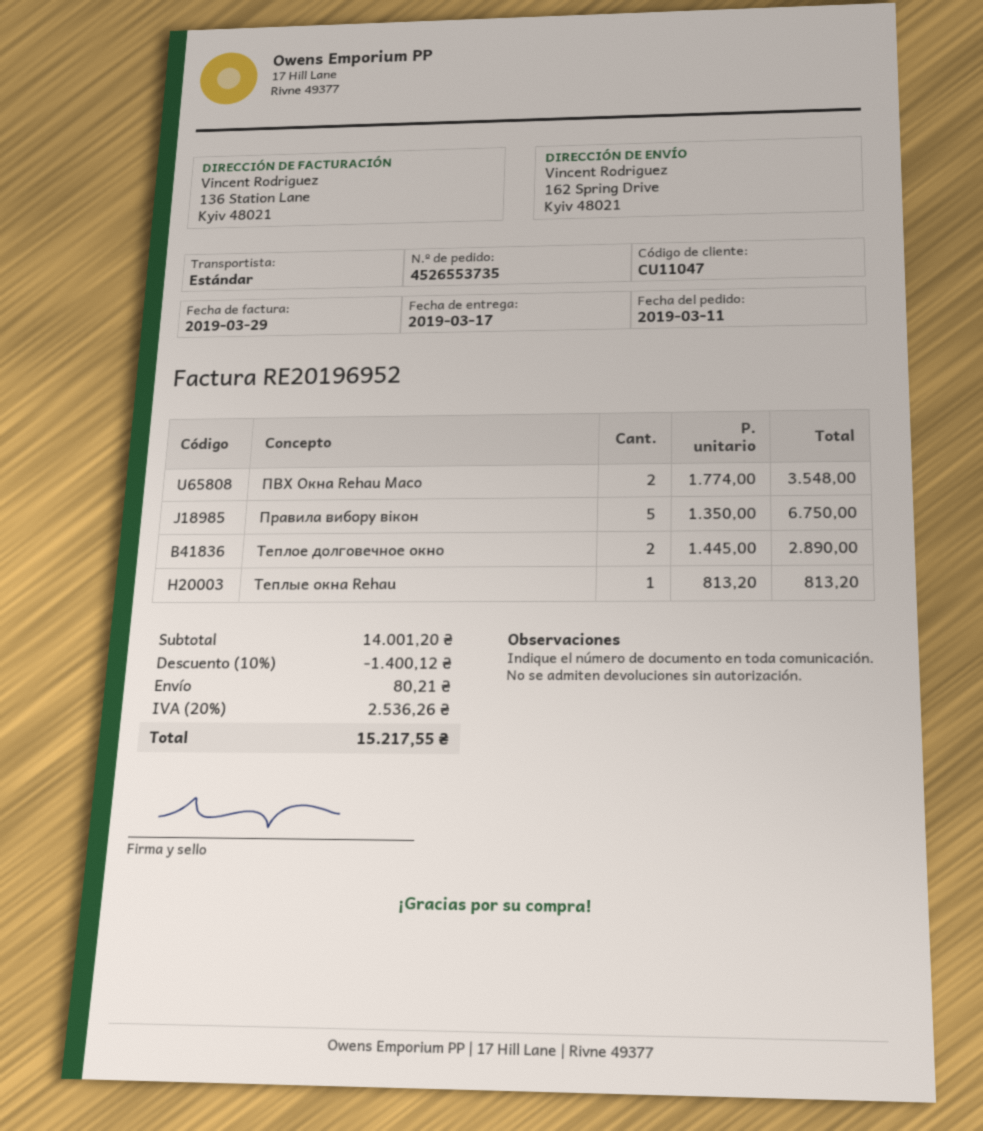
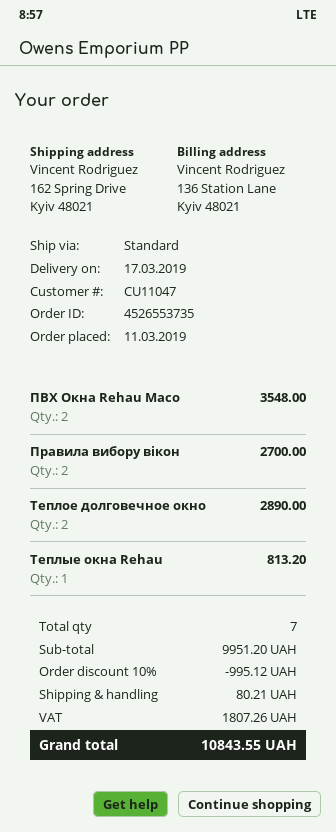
Правила вибору вікон: 5 for 6750.00 -> 2 for 2700.00
subtotal: 14001.20 -> 9951.20
discount: 10% = 1400.12 -> 10% = 995.12
tax: 2536.26 -> 1807.26
total: 15217.55 -> 10843.55

